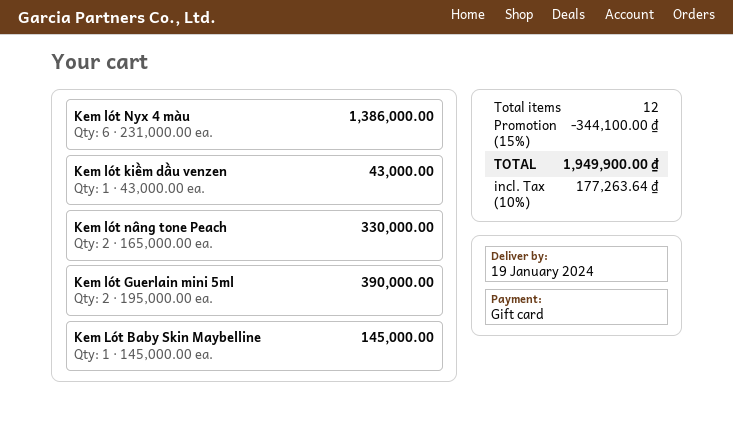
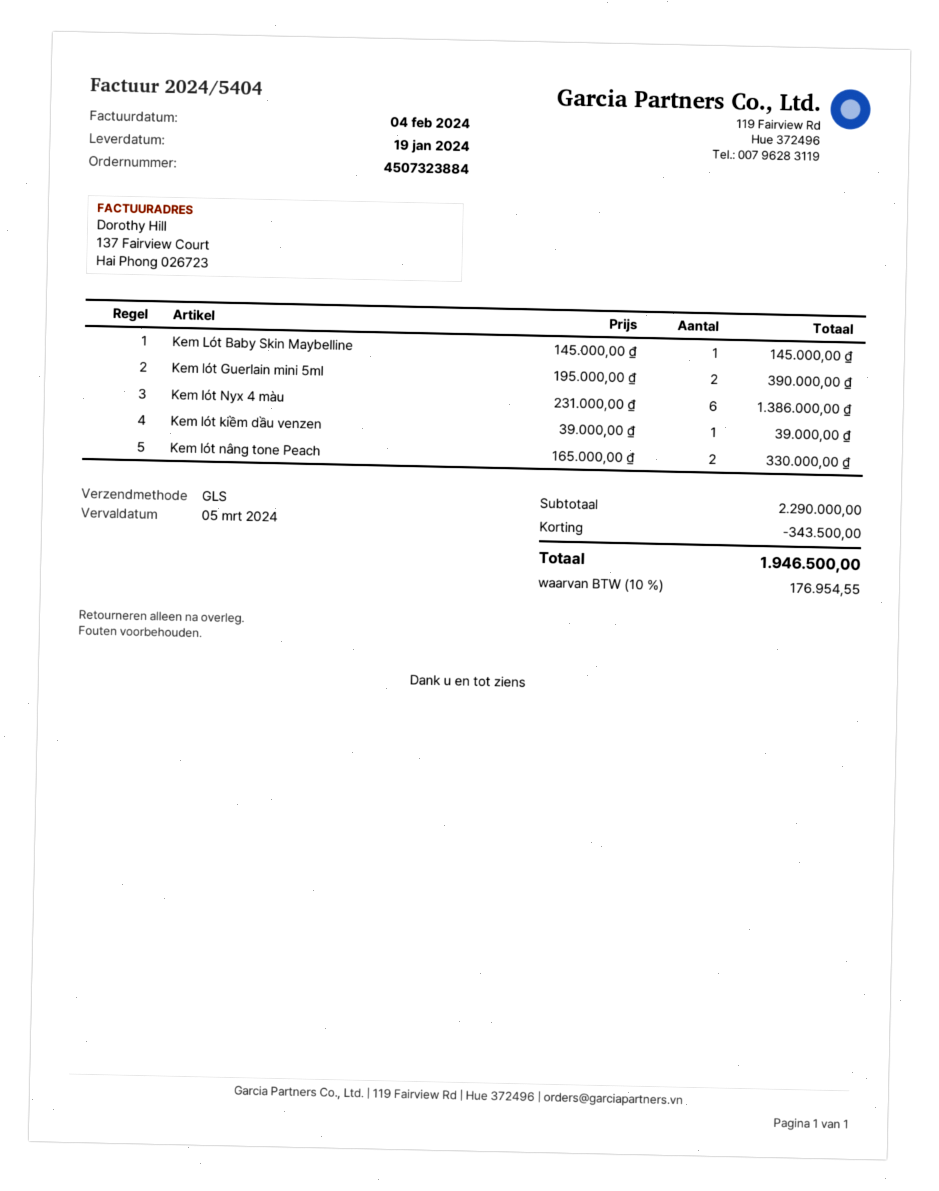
Kem lót kiềm dầu venzen: 1 x 43000.00 = 43000.00 -> 1 x 39000.00 = 39000.00
discount: 344100.00 -> 343500.00
tax: 10% = 177263.64 -> 10% = 176954.55
total: 1949900.00 -> 1946500.00

